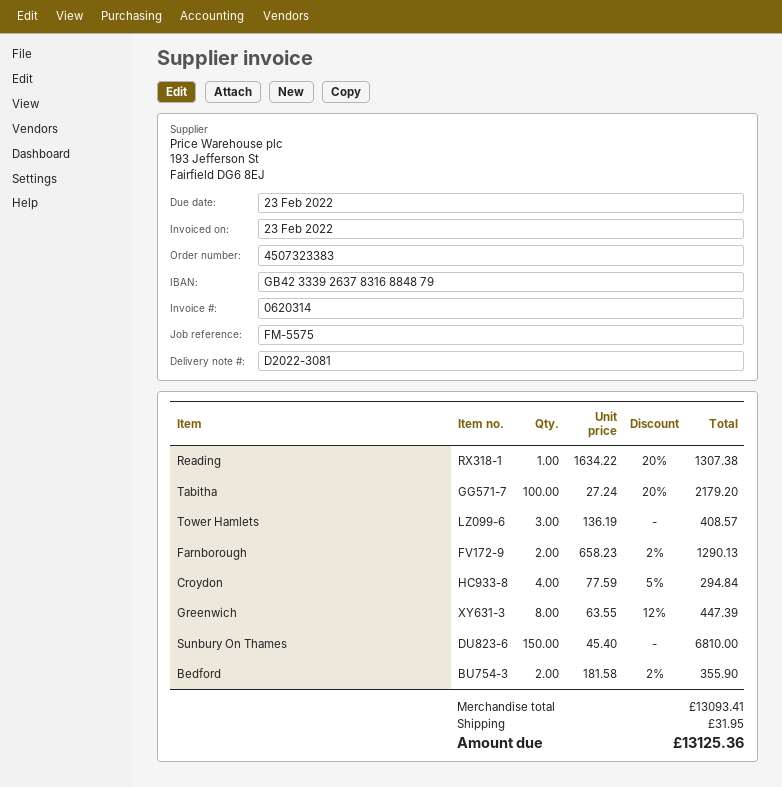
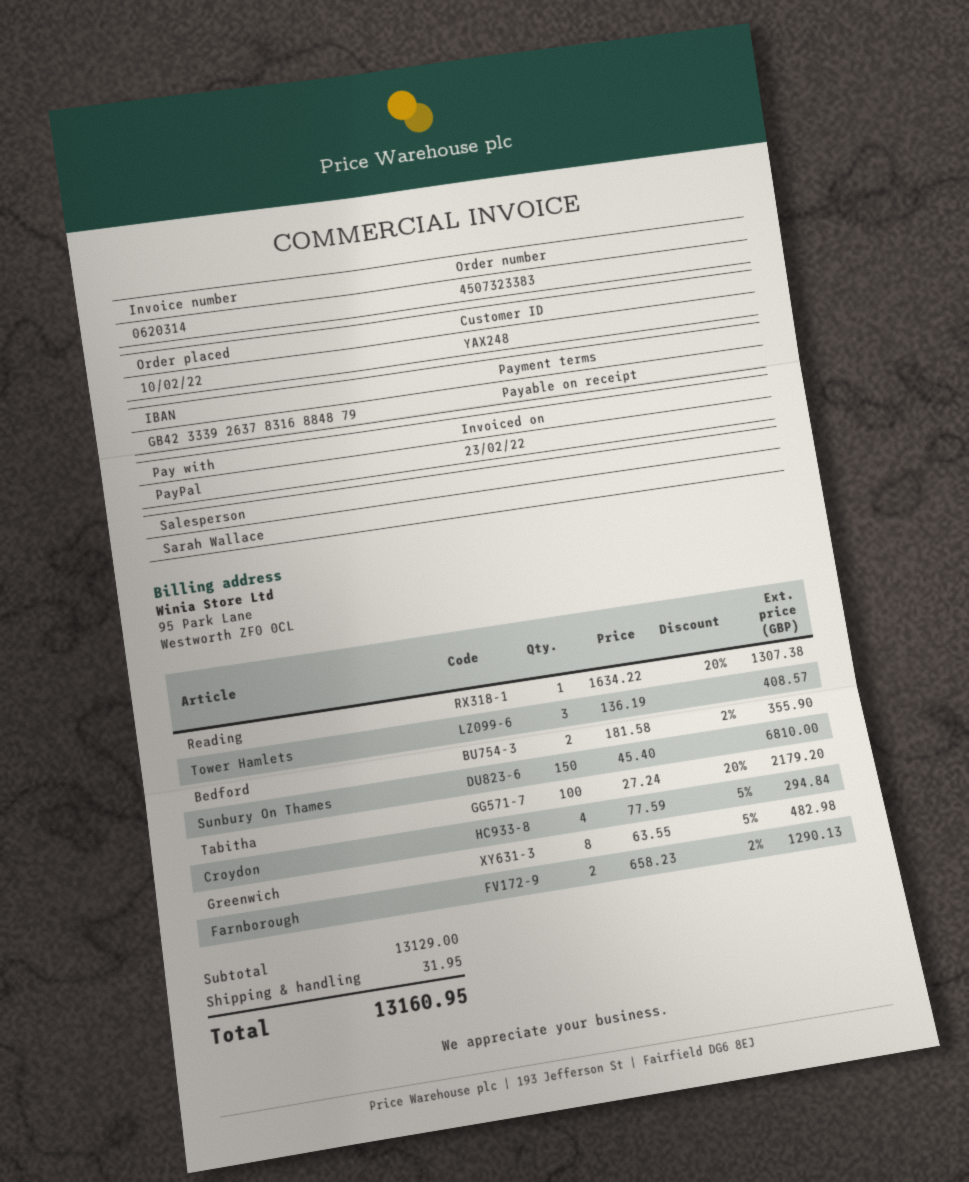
Greenwich: 8 x 63.55 - 12% = 447.39 -> 8 x 63.55 - 5% = 482.98
subtotal: 13093.41 -> 13129.00
total: 13125.36 -> 13160.95

